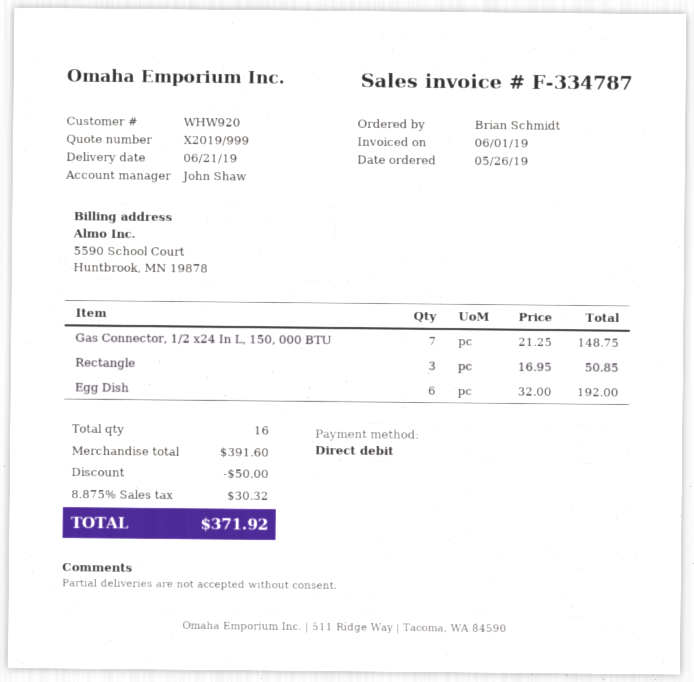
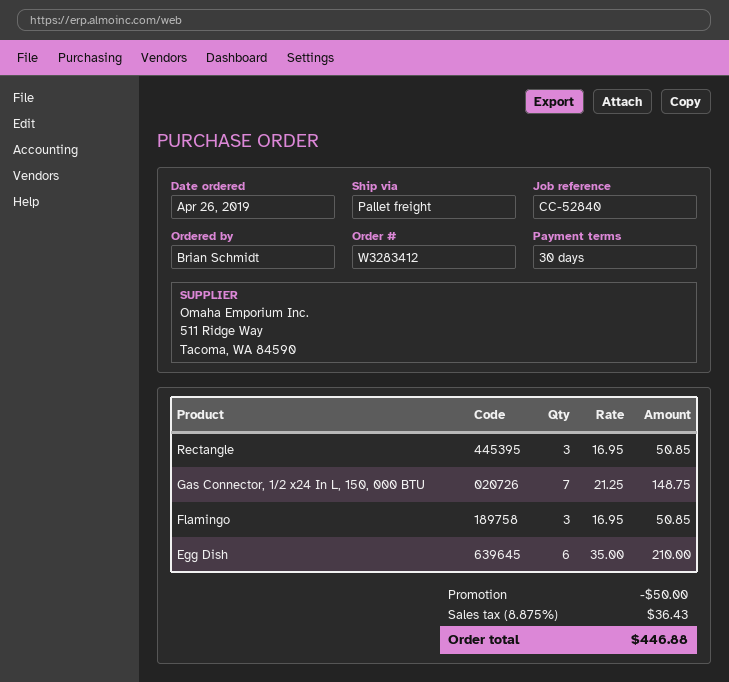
order date: 2019-05-26 -> 2019-04-26
Egg Dish: 6 x 32.00 = 192.00 -> 6 x 35.00 = 210.00
Flamingo: none -> 3 x 16.95 = 50.85
tax: 8.875% = 30.32 -> 8.875% = 36.43
total: 371.92 -> 446.88

